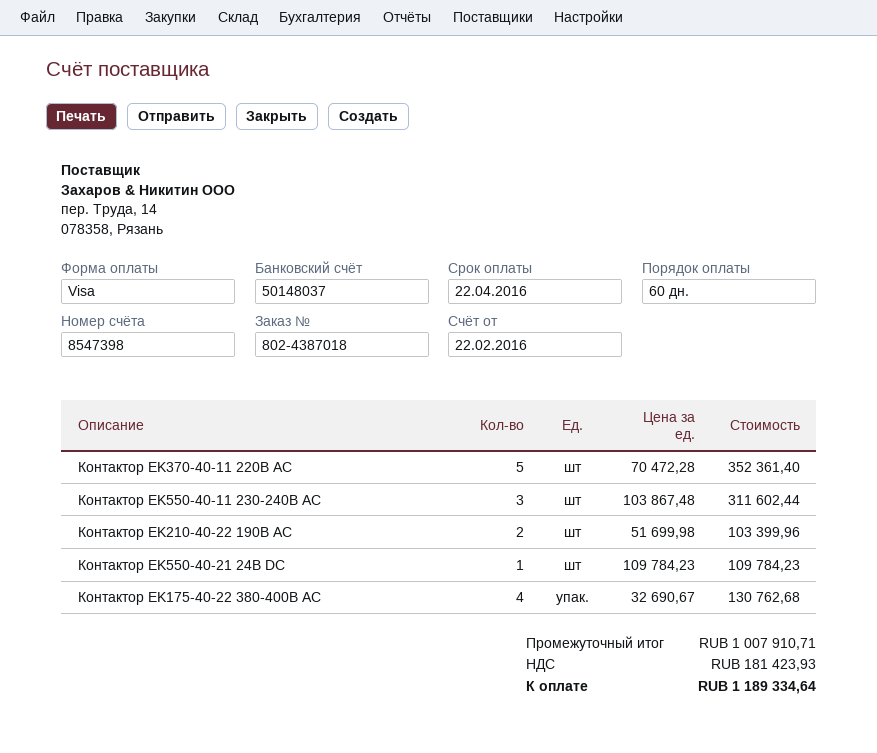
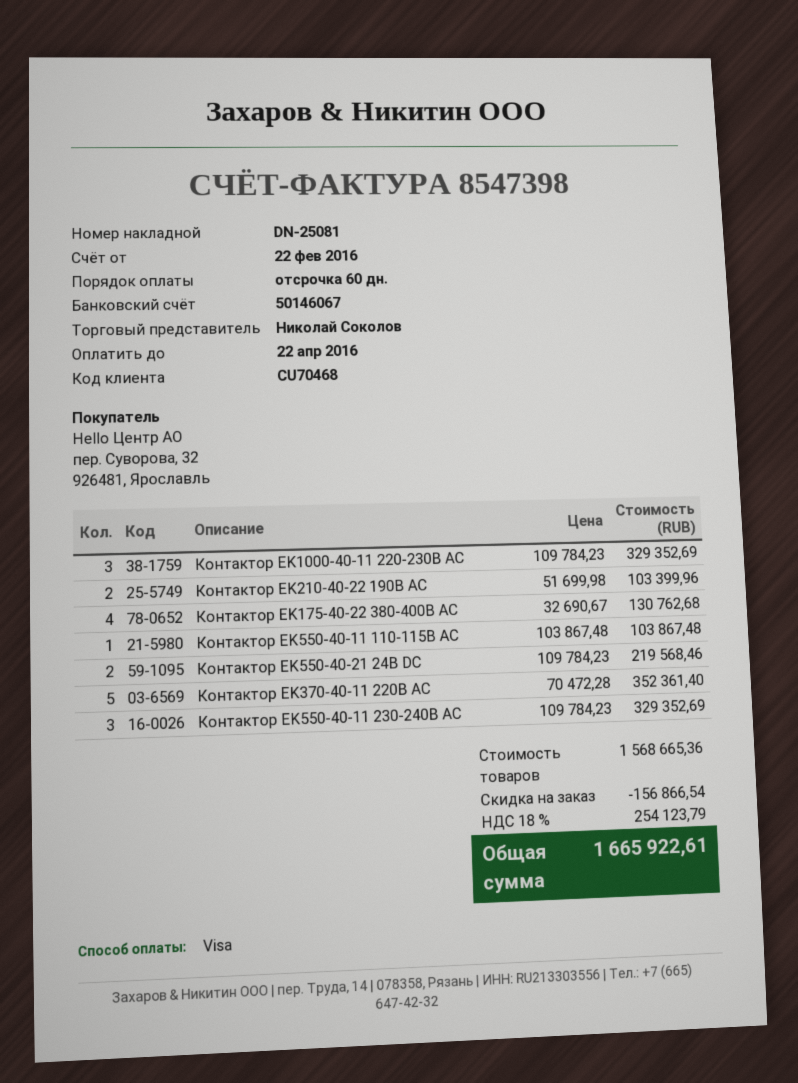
bank account: 50148037 -> 50146067
Контактор EK550-40-11 230-240В AC: 3 x 103867.48 = 311602.44 -> 3 x 109784.23 = 329352.69
Контактор EK550-40-21 24В DC: 1 x 109784.23 = 109784.23 -> 2 x 109784.23 = 219568.46
Контактор EK1000-40-11 220-230В AC: none -> 3 x 109784.23 = 329352.69
Контактор EK550-40-11 110-115В AC: none -> 1 x 103867.48 = 103867.48
subtotal: 1007910.71 -> 1568665.36
discount: none -> 156866.54
tax: 181423.93 -> 254123.79
total: 1189334.64 -> 1665922.61

